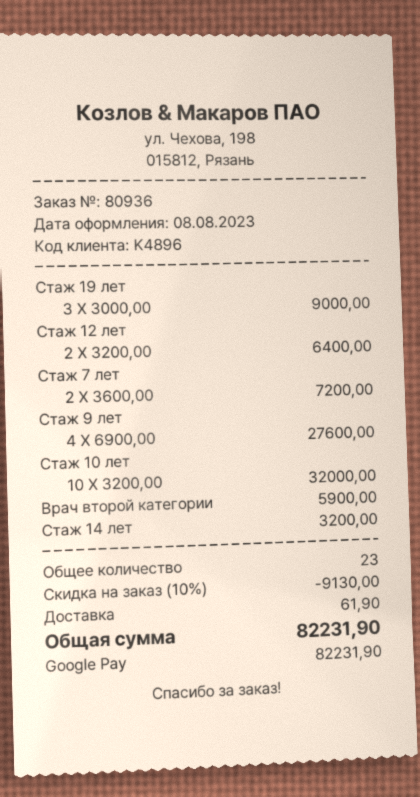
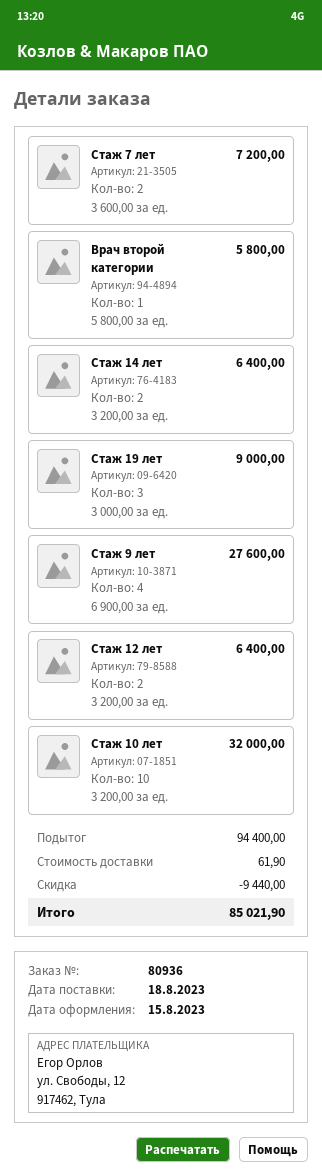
order date: 2023-08-08 -> 2023-08-15
Врач второй категории: 1 x 5900.00 = 5900.00 -> 1 x 5800.00 = 5800.00
Стаж 14 лет: 1 x 3200.00 = 3200.00 -> 2 x 3200.00 = 6400.00
discount: 9130.00 -> 9440.00
total: 82231.90 -> 85021.90

